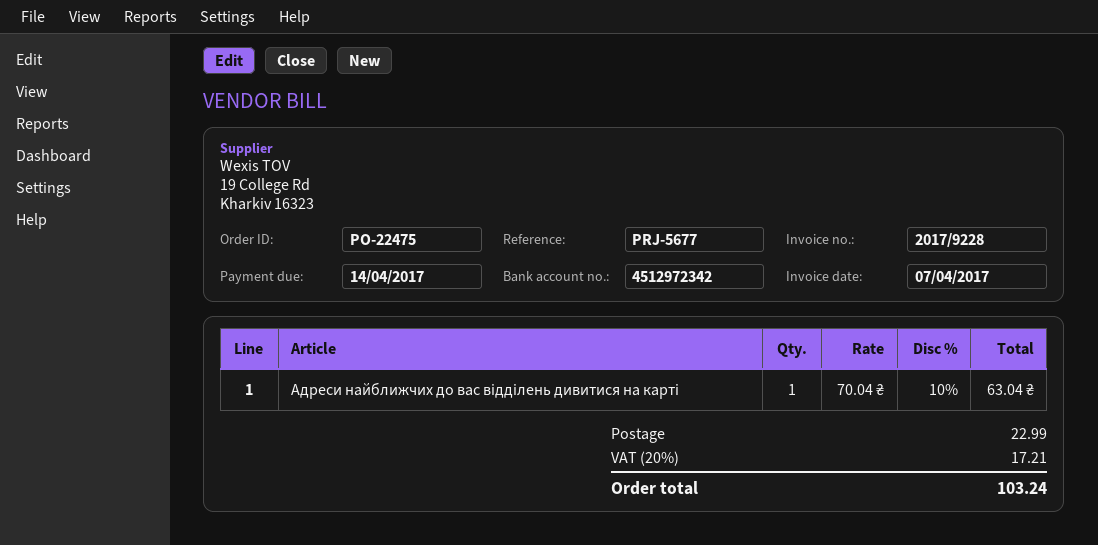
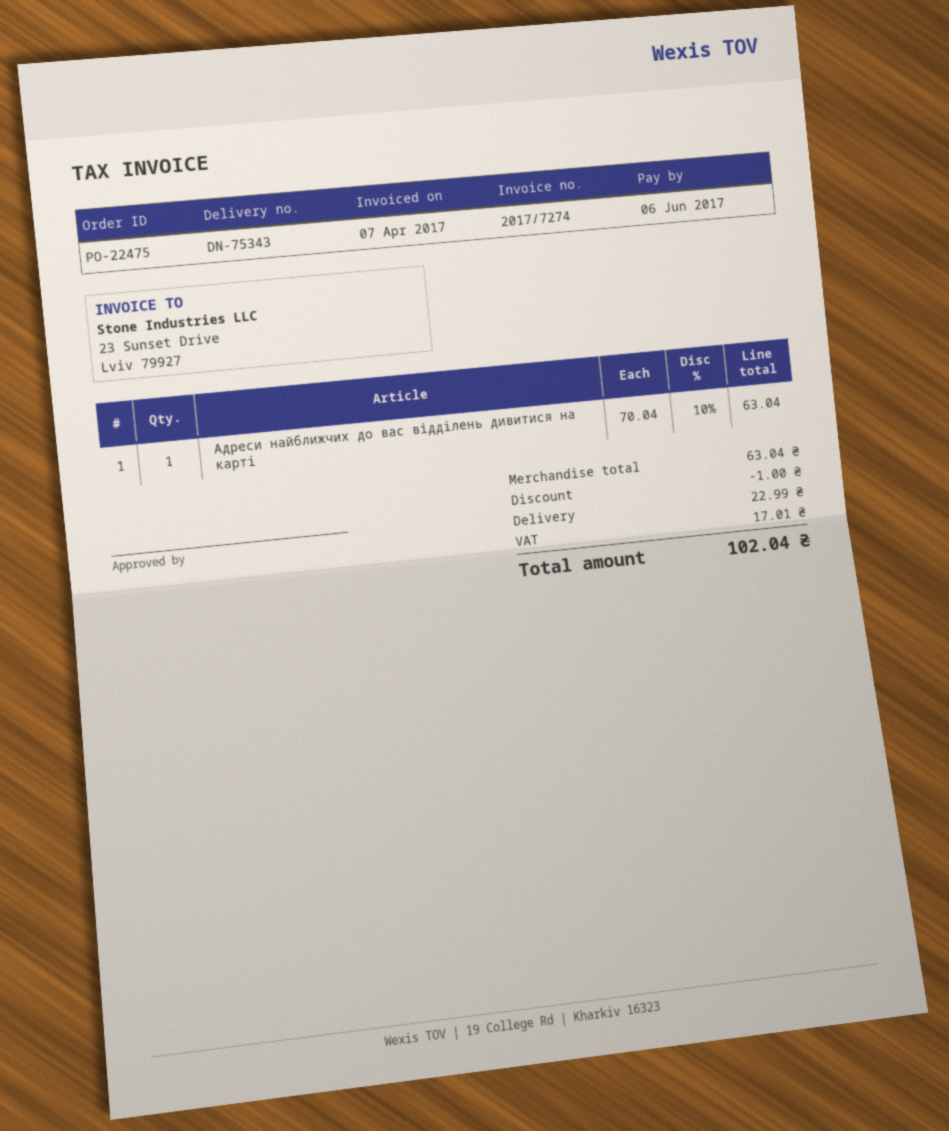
invoice number: 2017/9228 -> 2017/7274
due date: 2017-04-14 -> 2017-06-06
discount: none -> 1.00
tax: 17.21 -> 17.01
total: 103.24 -> 102.04

